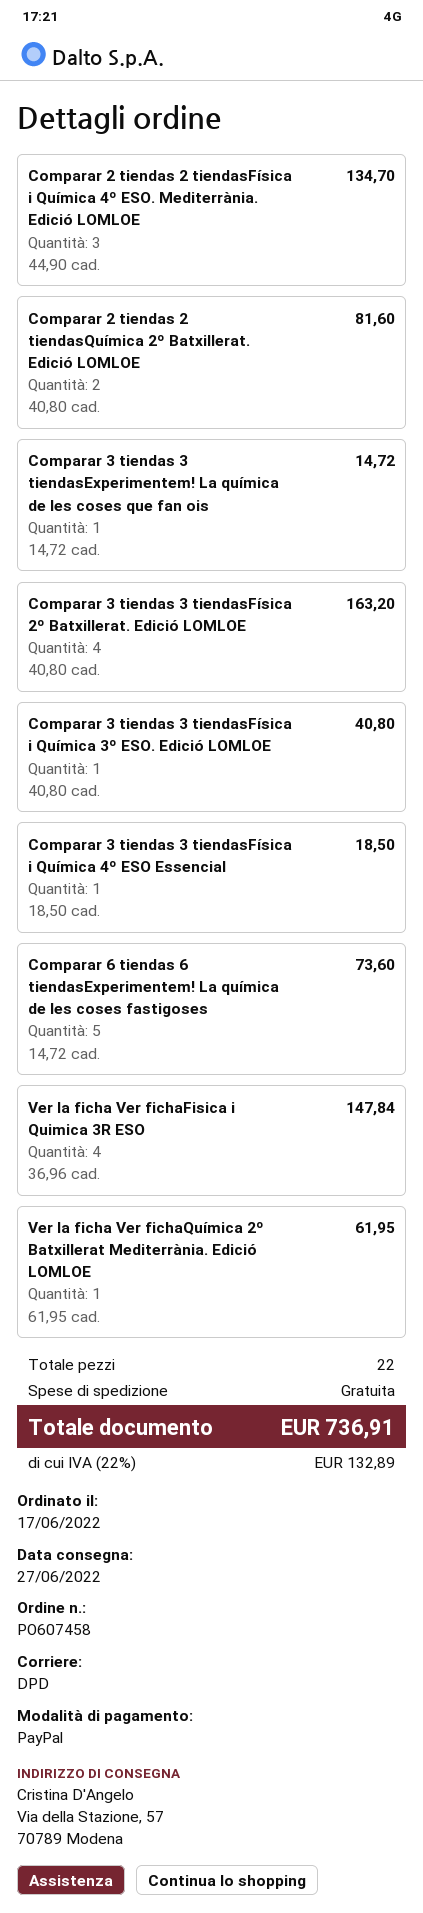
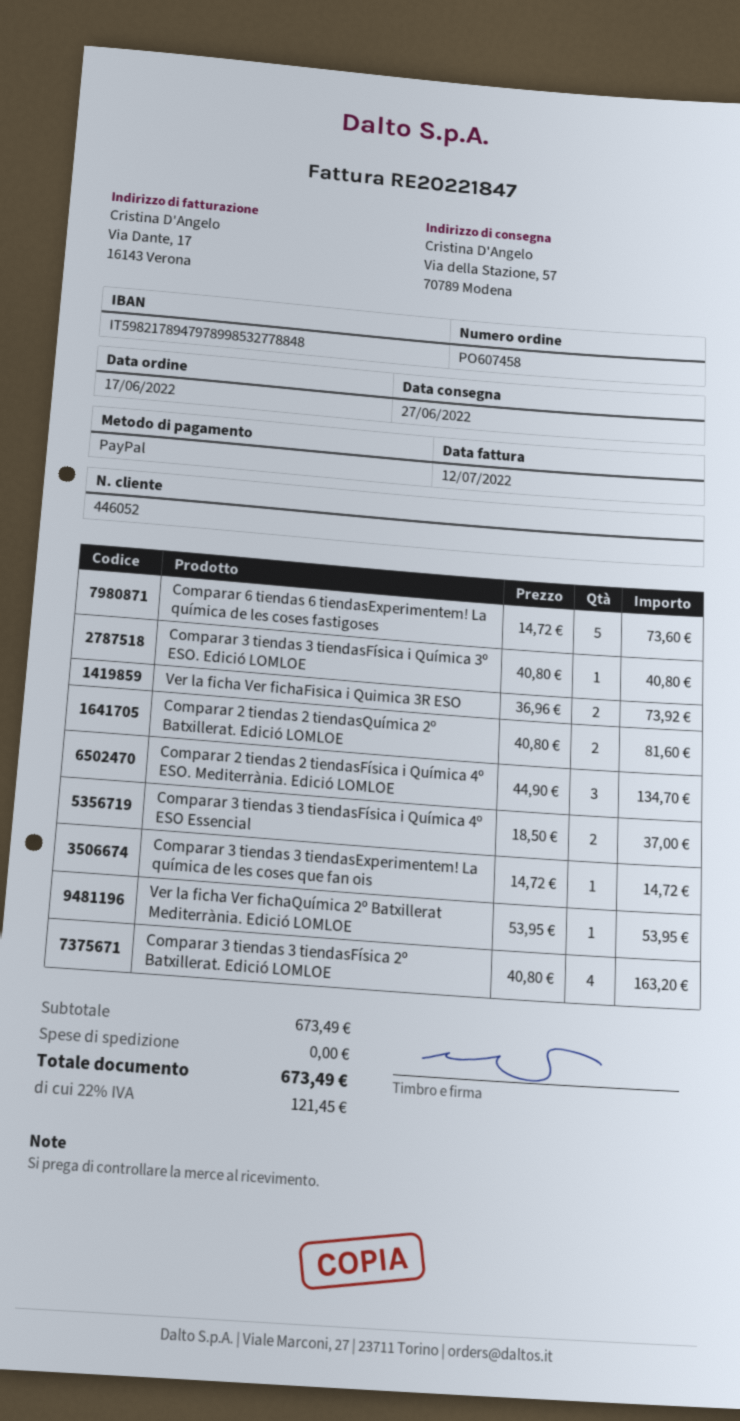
Comparar 3 tiendas 3 tiendasFísica i Química 4º ESO Essencial: 1 x 18.50 = 18.50 -> 2 x 18.50 = 37.00
Ver la ficha Ver fichaFisica i Quimica 3R ESO: 4 x 36.96 = 147.84 -> 2 x 36.96 = 73.92
Ver la ficha Ver fichaQuímica 2º Batxillerat Mediterrània. Edició LOMLOE: 1 x 61.95 = 61.95 -> 1 x 53.95 = 53.95
tax: 22% = 132.89 -> 22% = 121.45
total: 736.91 -> 673.49

